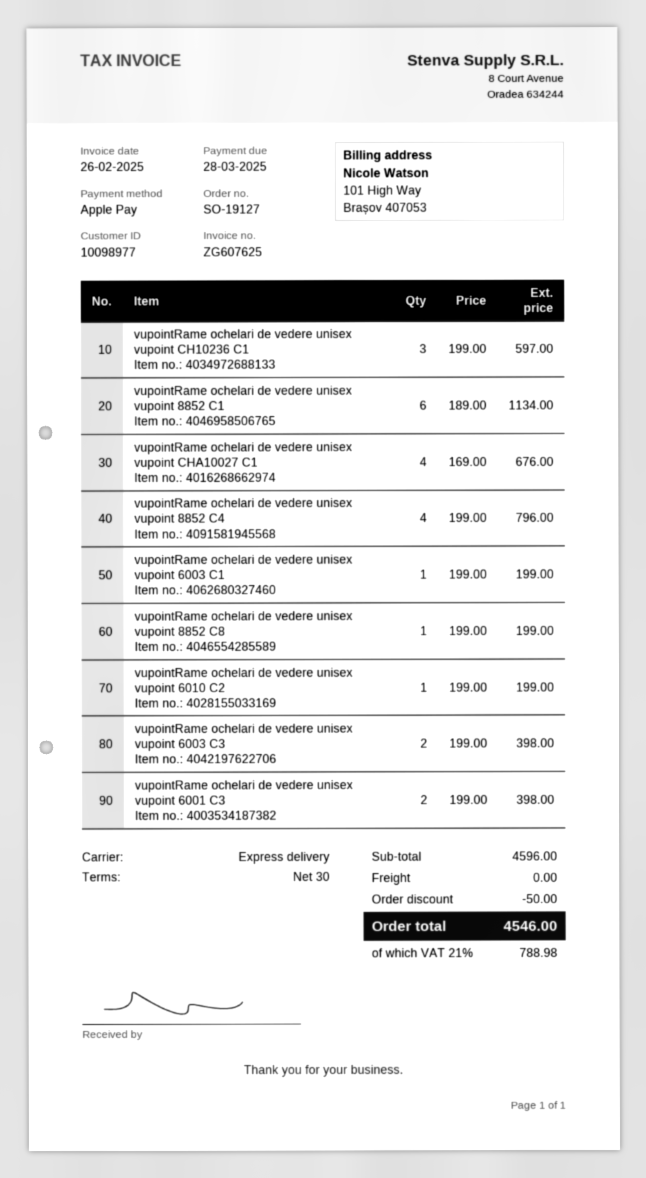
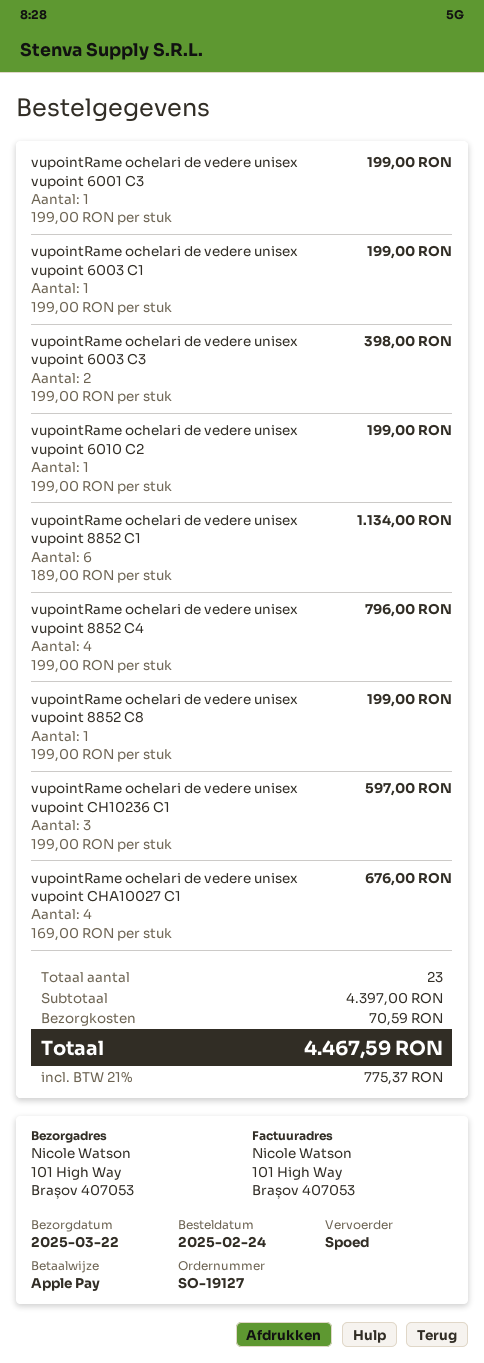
vupointRame ochelari de vedere unisex vupoint 6001 C3: 2 x 199.00 = 398.00 -> 1 x 199.00 = 199.00
subtotal: 4596.00 -> 4397.00
discount: 50.00 -> none
shipping: 0.00 -> 70.59
tax: 21% = 788.98 -> 21% = 775.37
total: 4546.00 -> 4467.59

